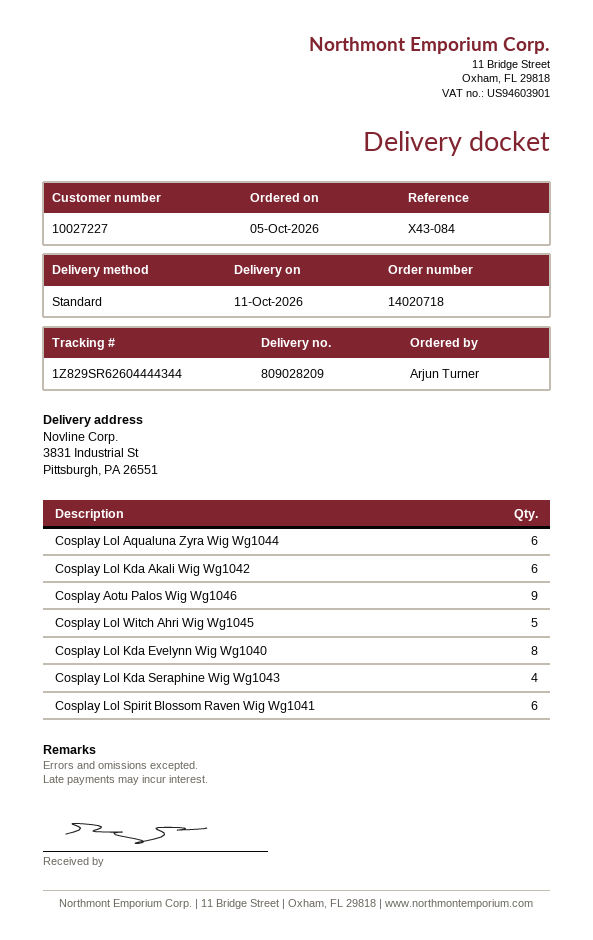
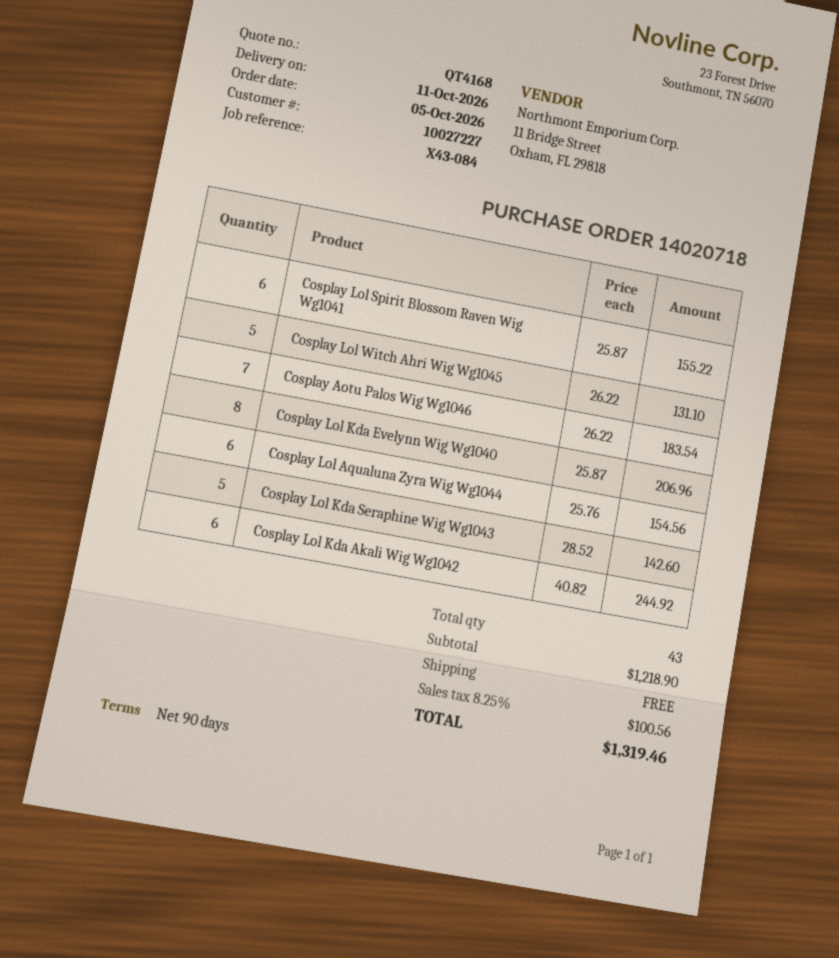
Cosplay Aotu Palos Wig Wg1046: 9 -> 7
Cosplay Lol Kda Seraphine Wig Wg1043: 4 -> 5

